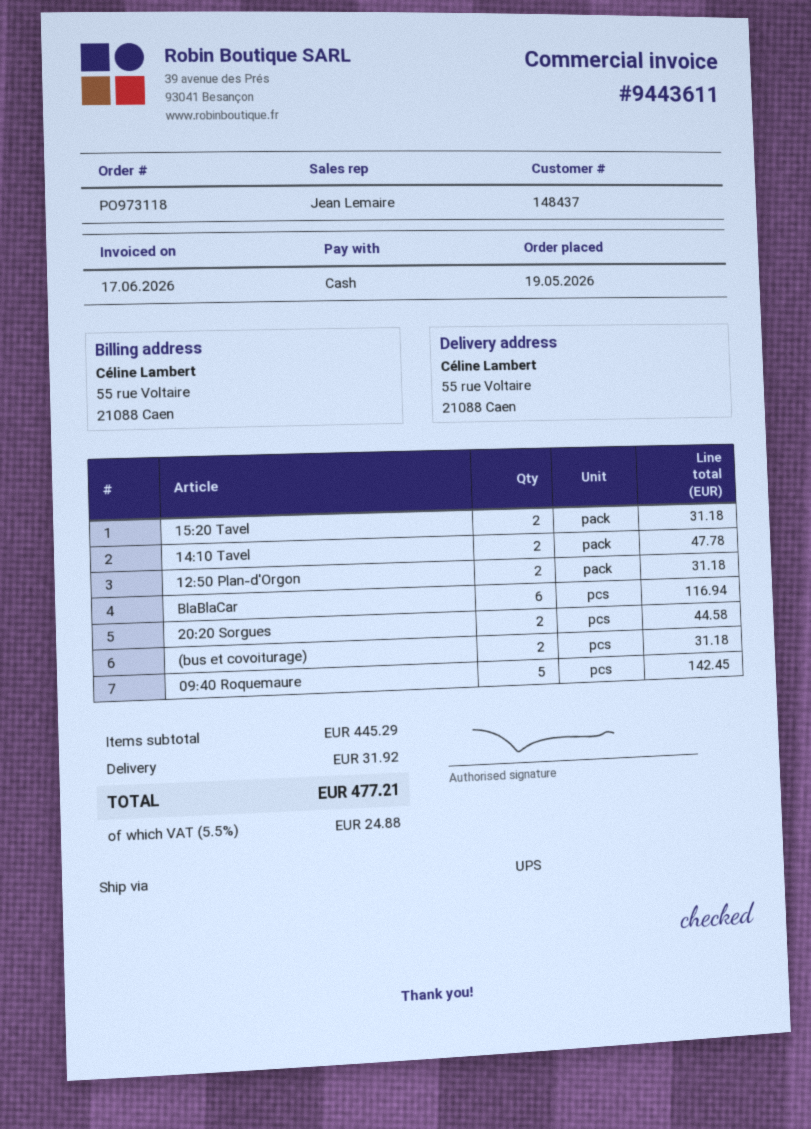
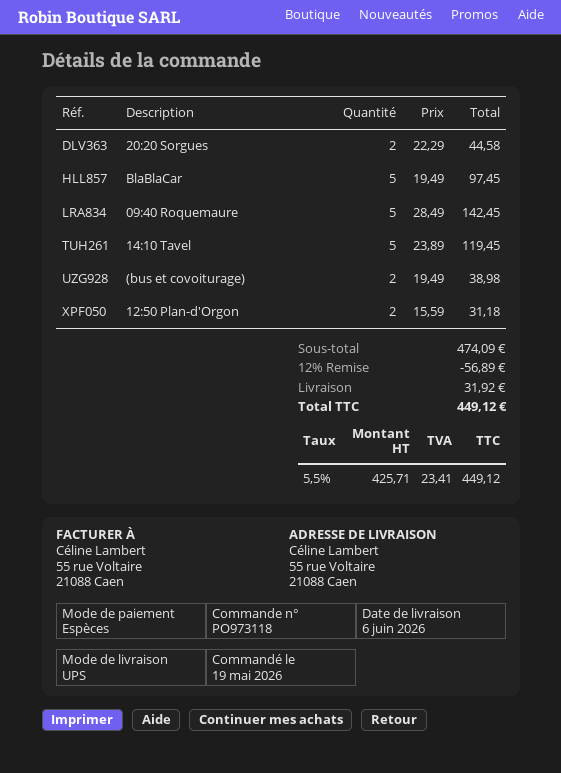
15:20 Tavel: 2 for 31.18 -> none
14:10 Tavel: 2 for 47.78 -> 5 for 119.45
BlaBlaCar: 6 for 116.94 -> 5 for 97.45
(bus et covoiturage): 2 for 31.18 -> 2 for 38.98
subtotal: 445.29 -> 474.09
discount: none -> 12% = 56.89
tax: 5.5% = 24.88 -> 5.5% = 23.41
total: 477.21 -> 449.12

